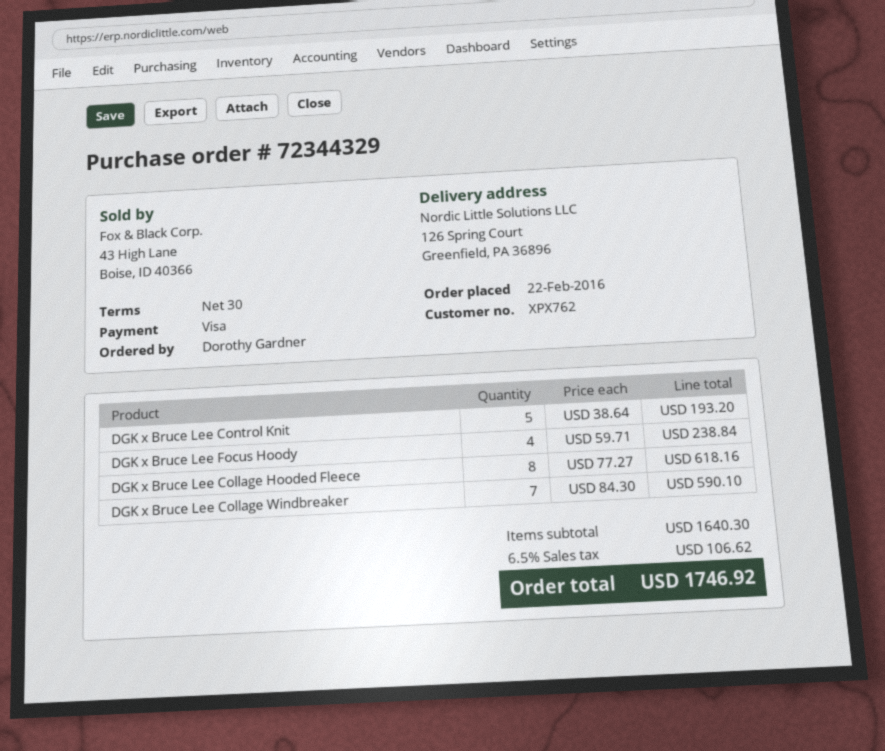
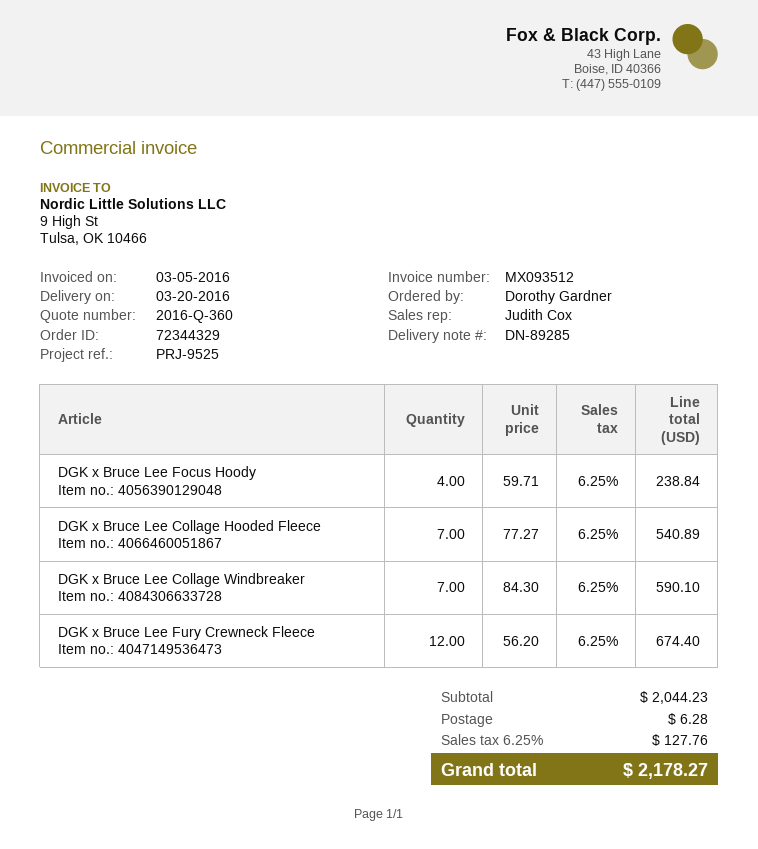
DGK x Bruce Lee Control Knit: 5 x 38.64 = 193.20 -> none
DGK x Bruce Lee Collage Hooded Fleece: 8 x 77.27 = 618.16 -> 7 x 77.27 = 540.89
DGK x Bruce Lee Fury Crewneck Fleece: none -> 12 x 56.20 = 674.40
subtotal: 1640.30 -> 2044.23
shipping: none -> 6.28
tax: 6.5% = 106.62 -> 6.25% = 127.76
total: 1746.92 -> 2178.27

